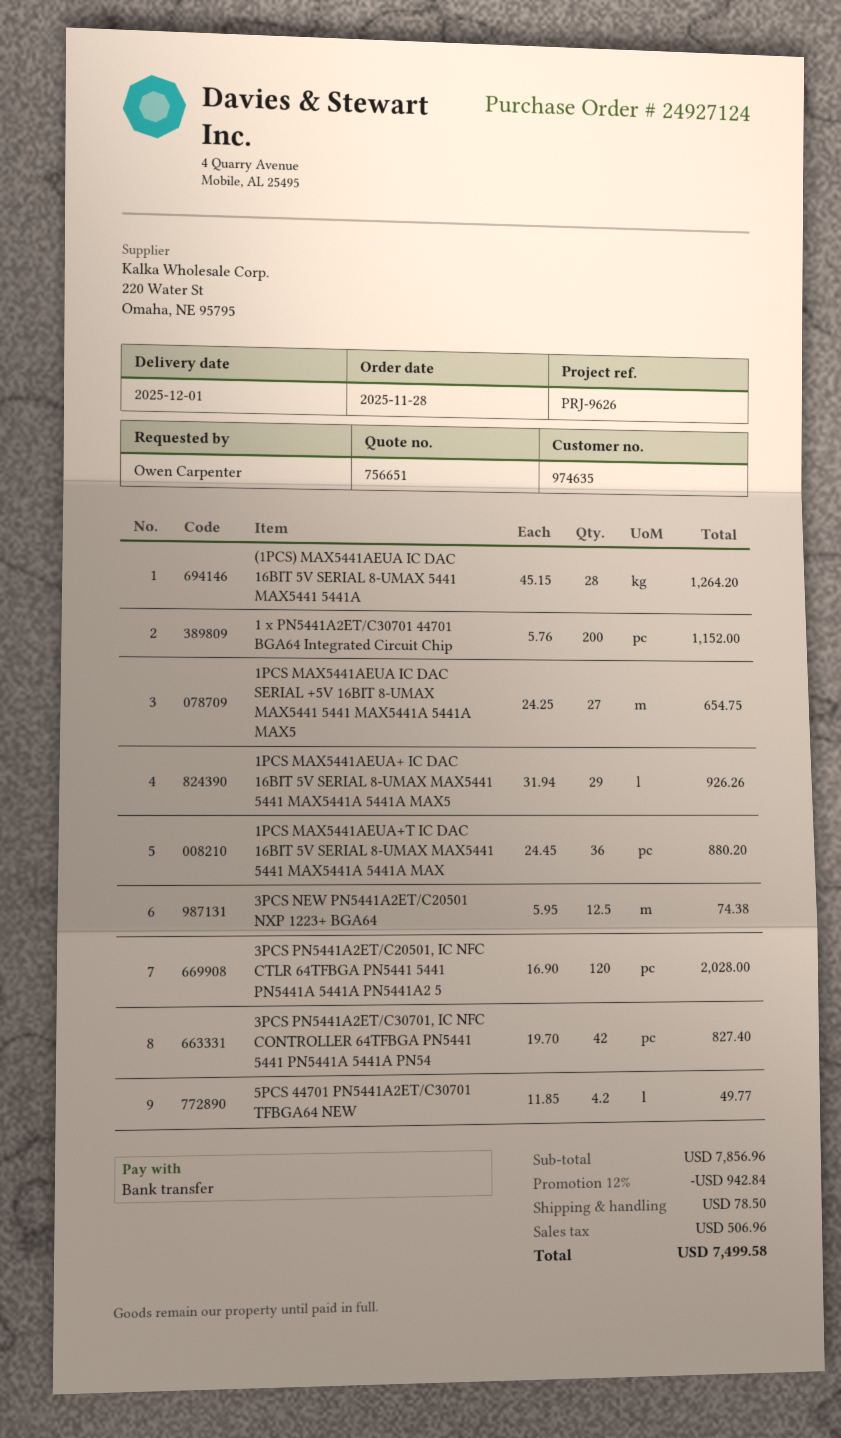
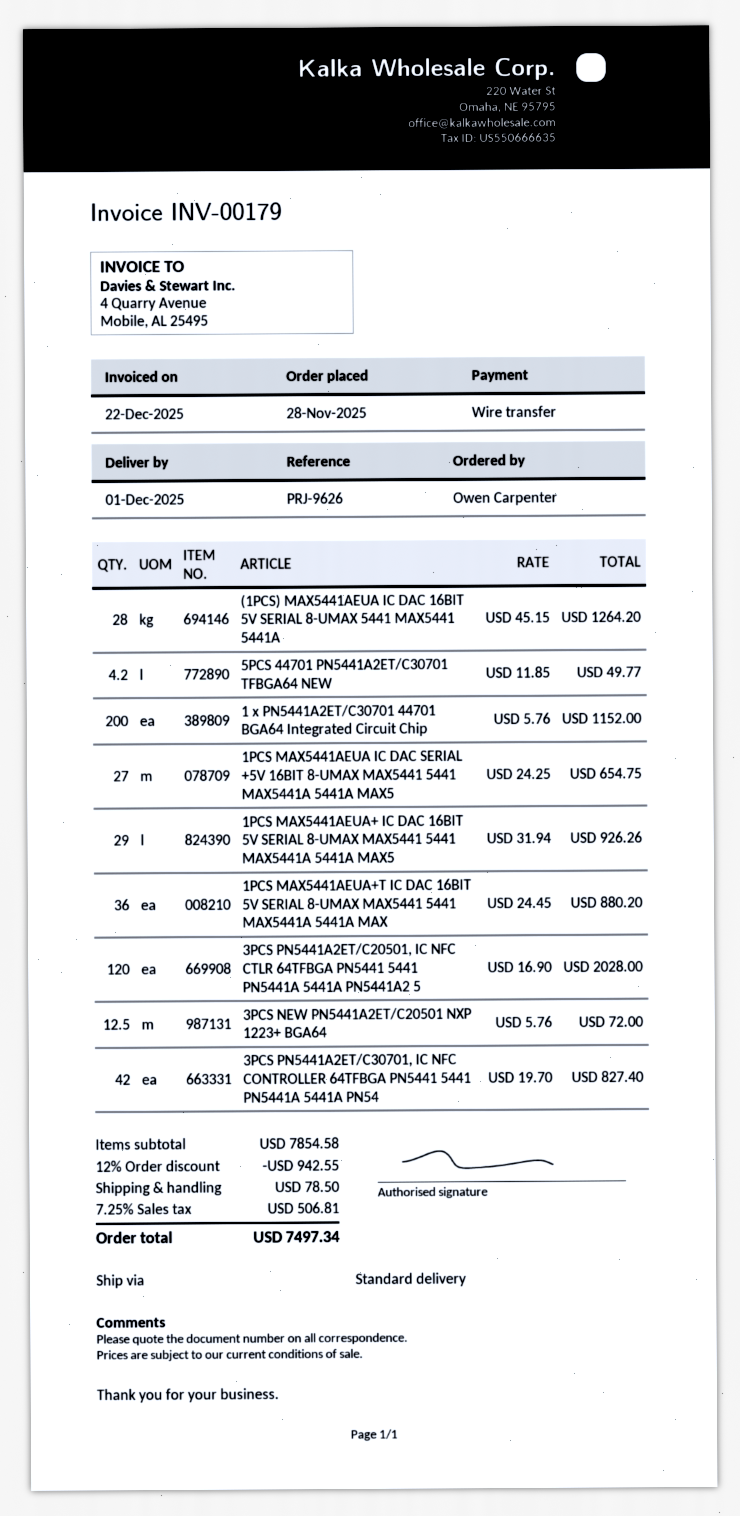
3PCS NEW PN5441A2ET/C20501 NXP 1223+ BGA64: 12.5 x 5.95 = 74.38 -> 12.5 x 5.76 = 72.00
subtotal: 7856.96 -> 7854.58
discount: 12% = 942.84 -> 12% = 942.55
tax: 506.96 -> 506.81
total: 7499.58 -> 7497.34

